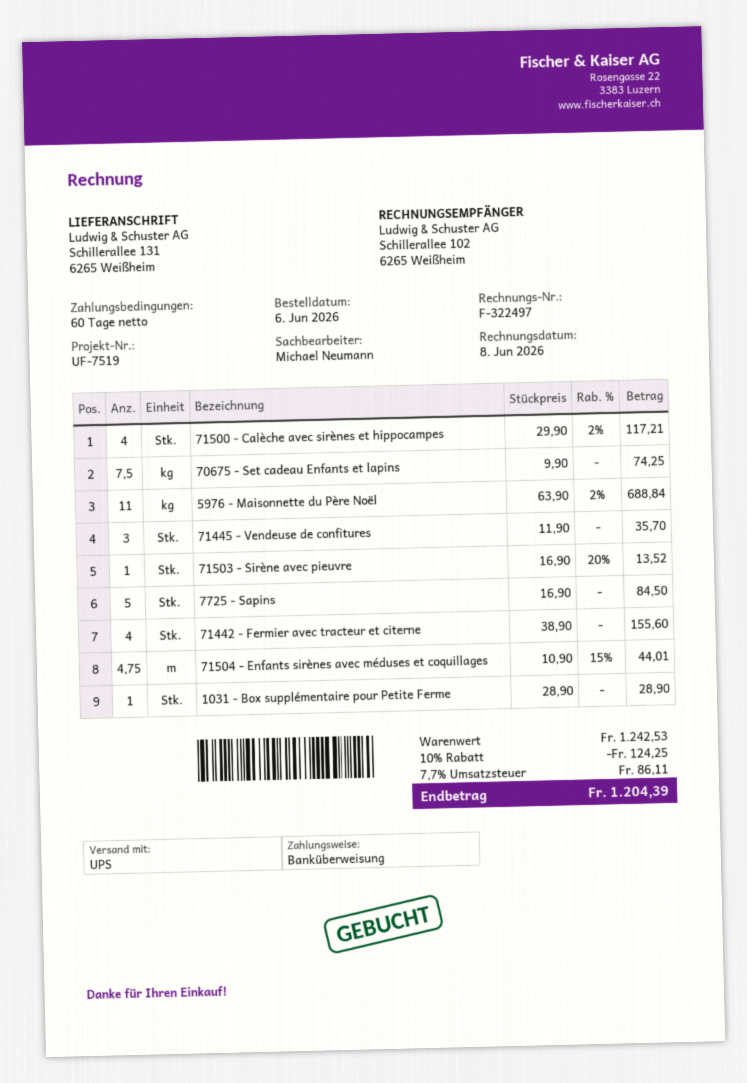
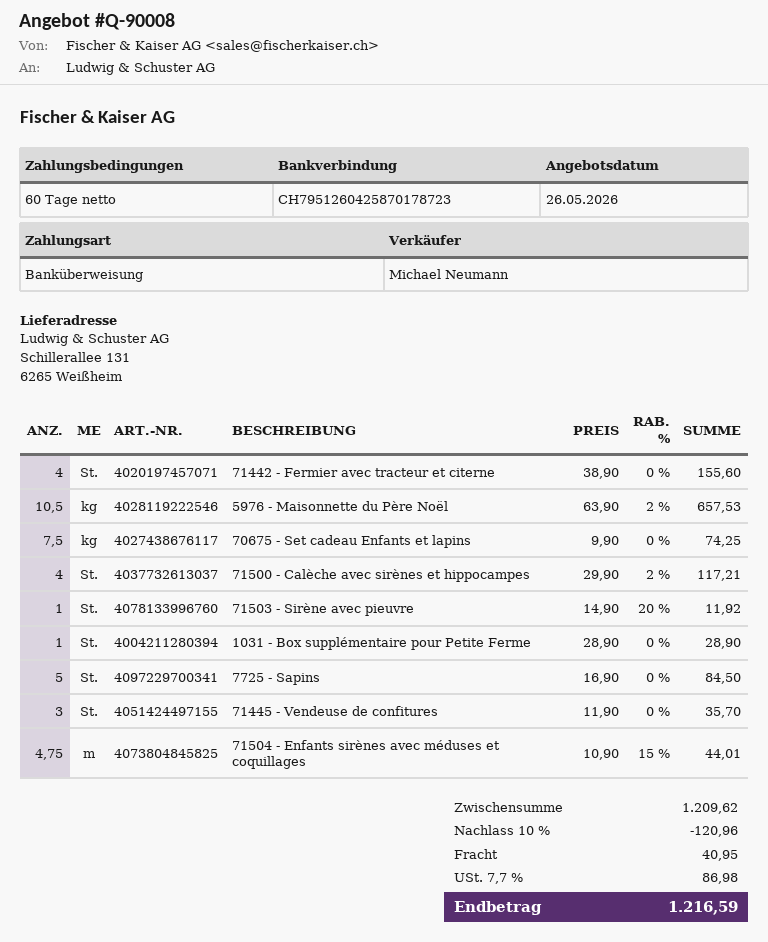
5976 - Maisonnette du Père Noël: 11 x 63.90 - 2% = 688.84 -> 10.5 x 63.90 - 2% = 657.53
71503 - Sirène avec pieuvre: 1 x 16.90 - 20% = 13.52 -> 1 x 14.90 - 20% = 11.92
subtotal: 1242.53 -> 1209.62
discount: 10% = 124.25 -> 10% = 120.96
shipping: none -> 40.95
tax: 7.7% = 86.11 -> 7.7% = 86.98
total: 1204.39 -> 1216.59

